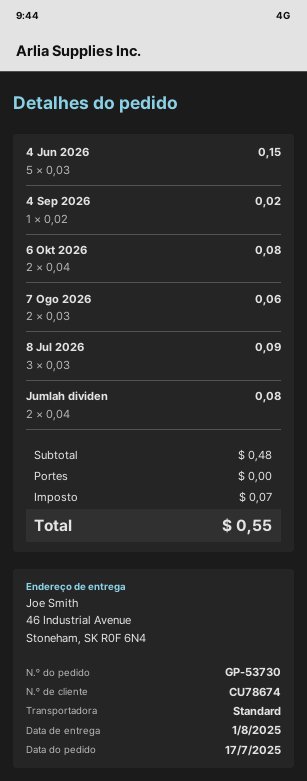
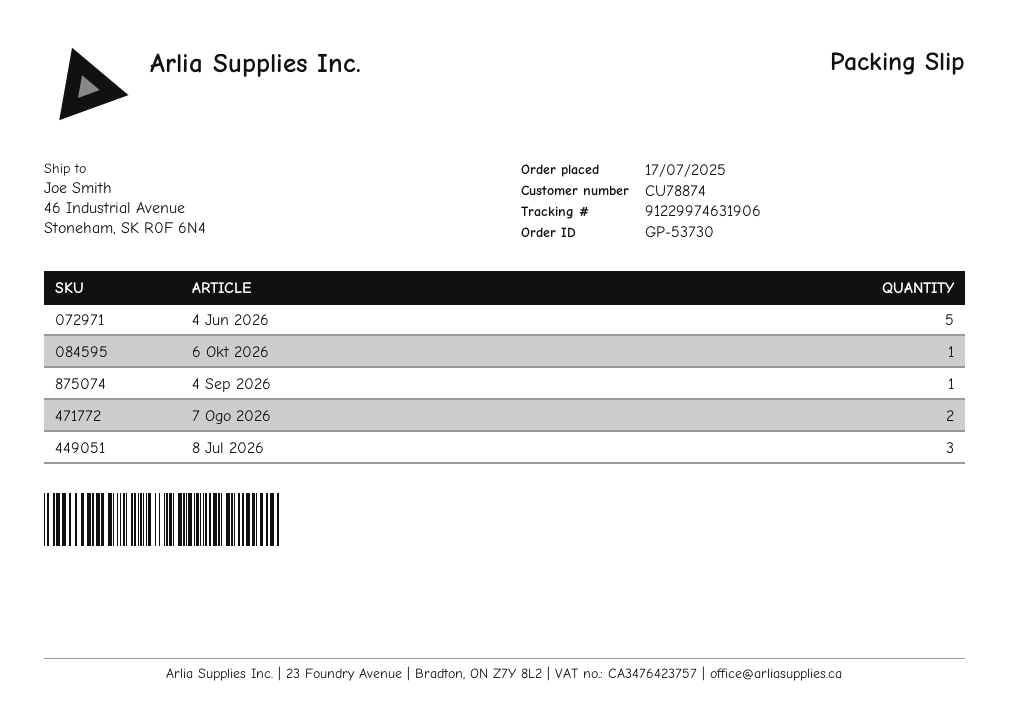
customer number: CU78674 -> CU78874
6 Okt 2026: 2 -> 1
Jumlah dividen: 2 -> none

